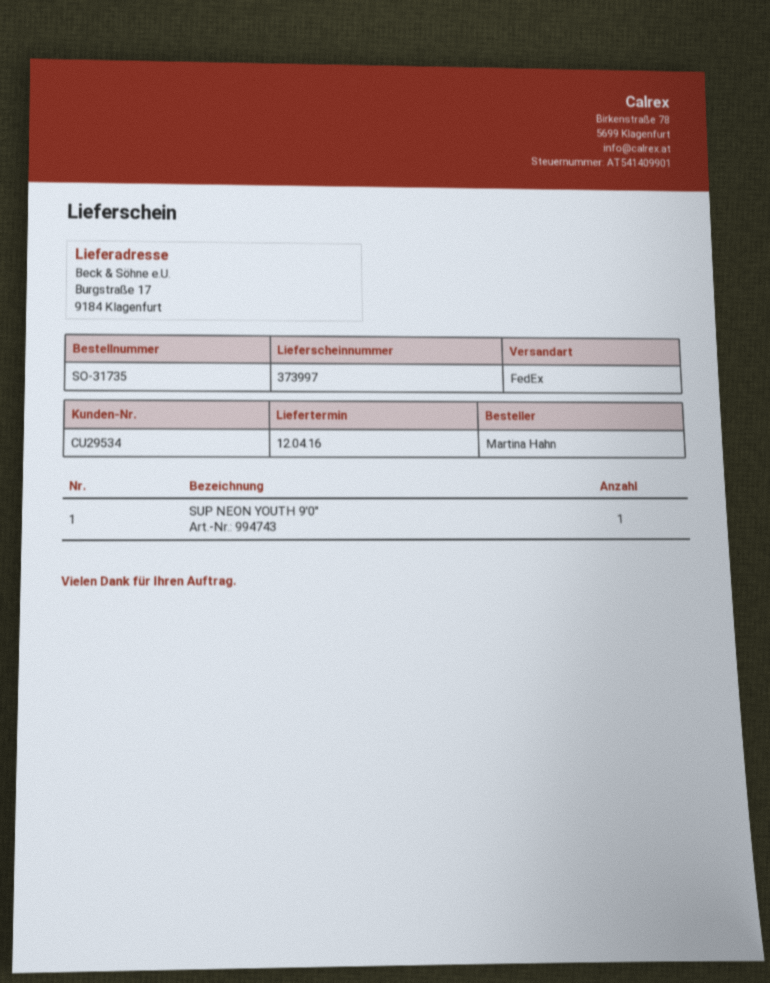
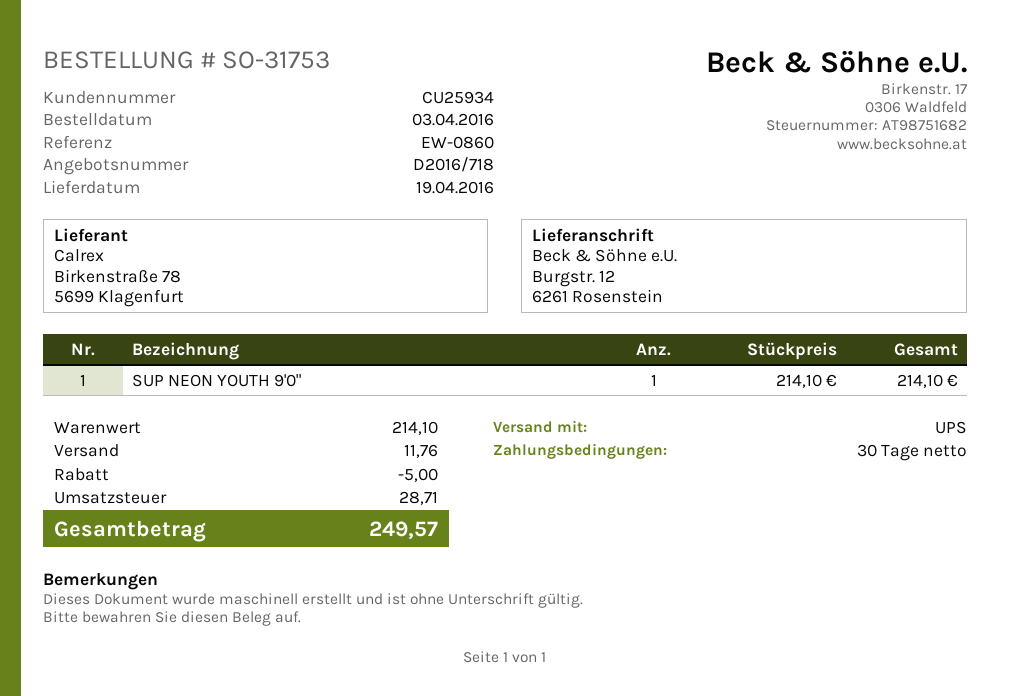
order number: SO-31735 -> SO-31753
delivery date: 2016-04-12 -> 2016-04-19
customer number: CU29534 -> CU25934
shipping method: FedEx -> UPS
ship to: Burgstraße 17, 9184 Klagenfurt -> Burgstr. 12, 6261 Rosenstein

